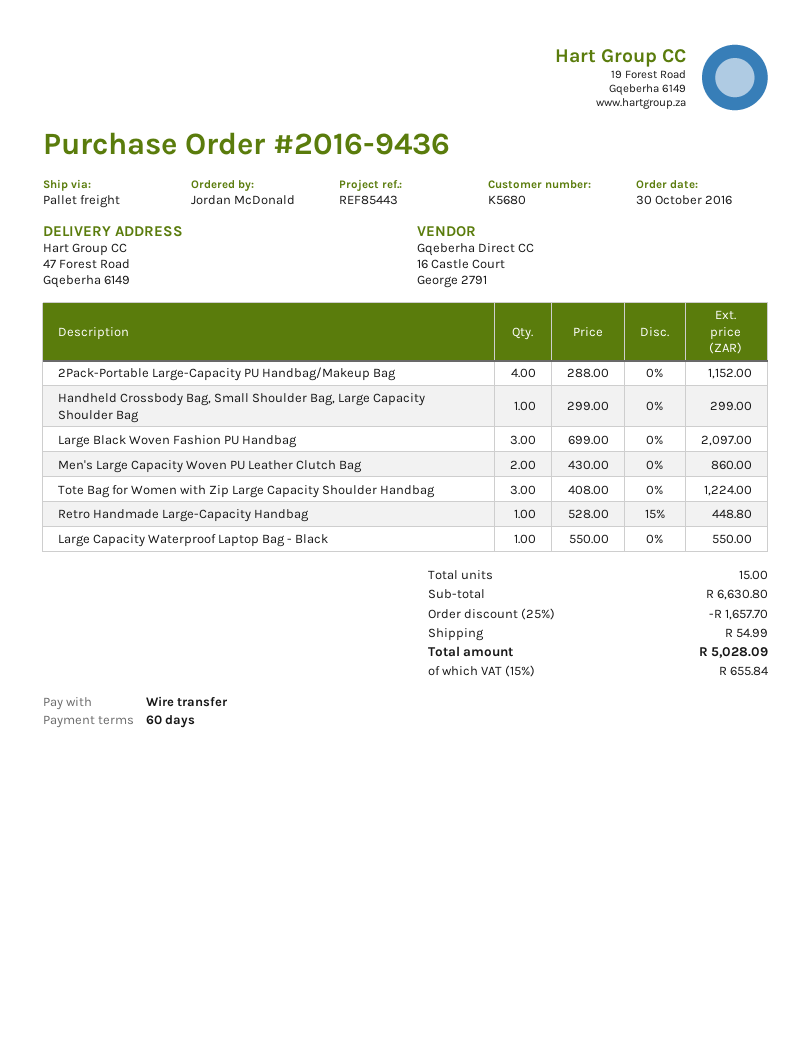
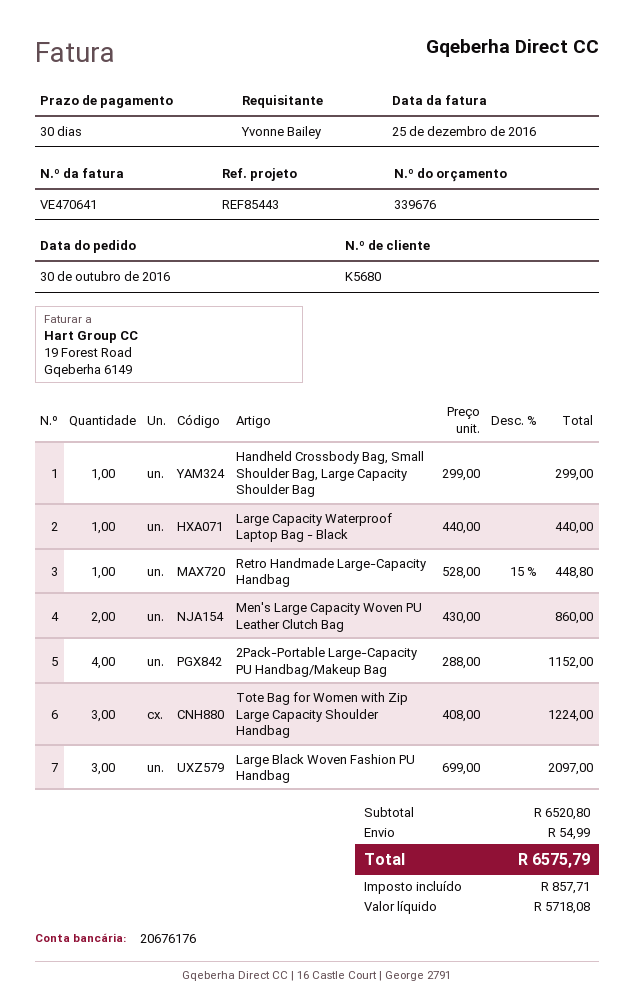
payment terms: 60 days -> 30 days
ordered by: Jordan McDonald -> Yvonne Bailey
Large Capacity Waterproof Laptop Bag - Black: 1 x 550.00 = 550.00 -> 1 x 440.00 = 440.00
subtotal: 6630.80 -> 6520.80
discount: 25% = 1657.70 -> none
tax: 655.84 -> 857.71
total: 5028.09 -> 6575.79

